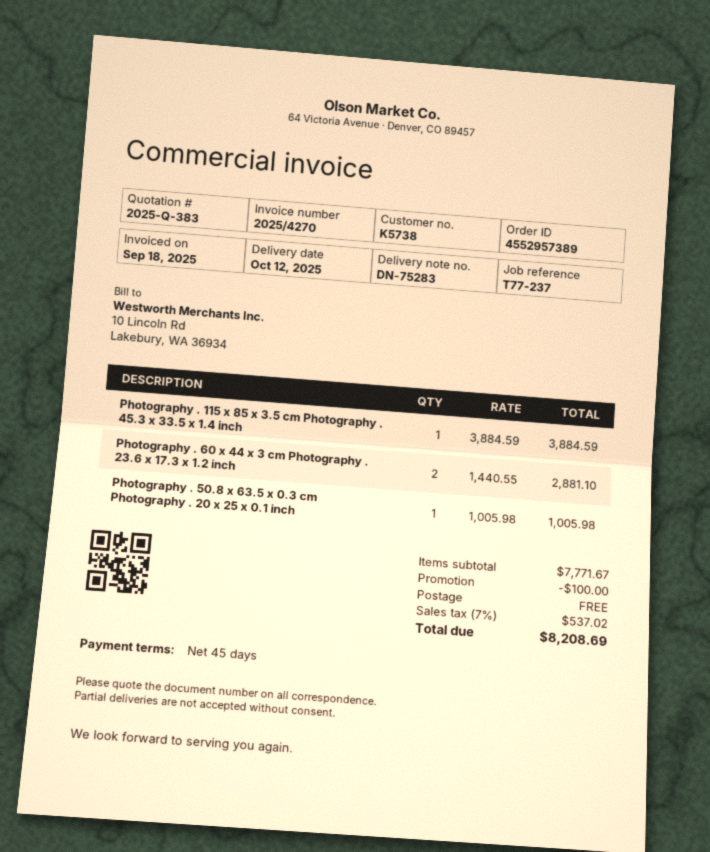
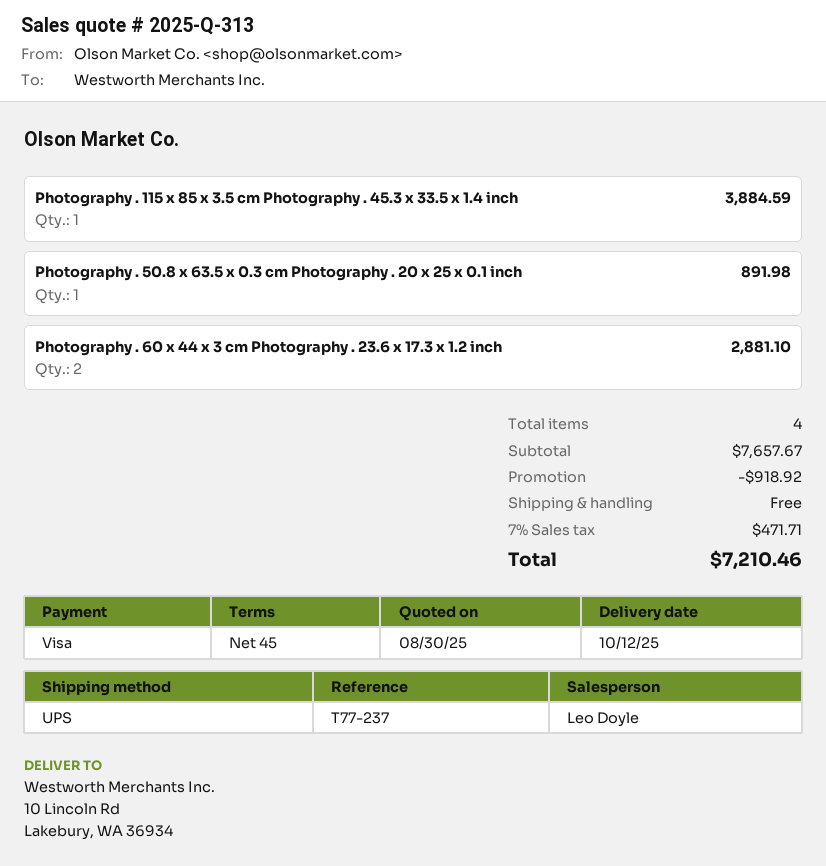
quote number: 2025-Q-383 -> 2025-Q-313
Photography . 50.8 x 63.5 x 0.3 cm Photography . 20 x 25 x 0.1 inch: 1 for 1005.98 -> 1 for 891.98
subtotal: 7771.67 -> 7657.67
discount: 100.00 -> 918.92
tax: 7% = 537.02 -> 7% = 471.71
total: 8208.69 -> 7210.46

